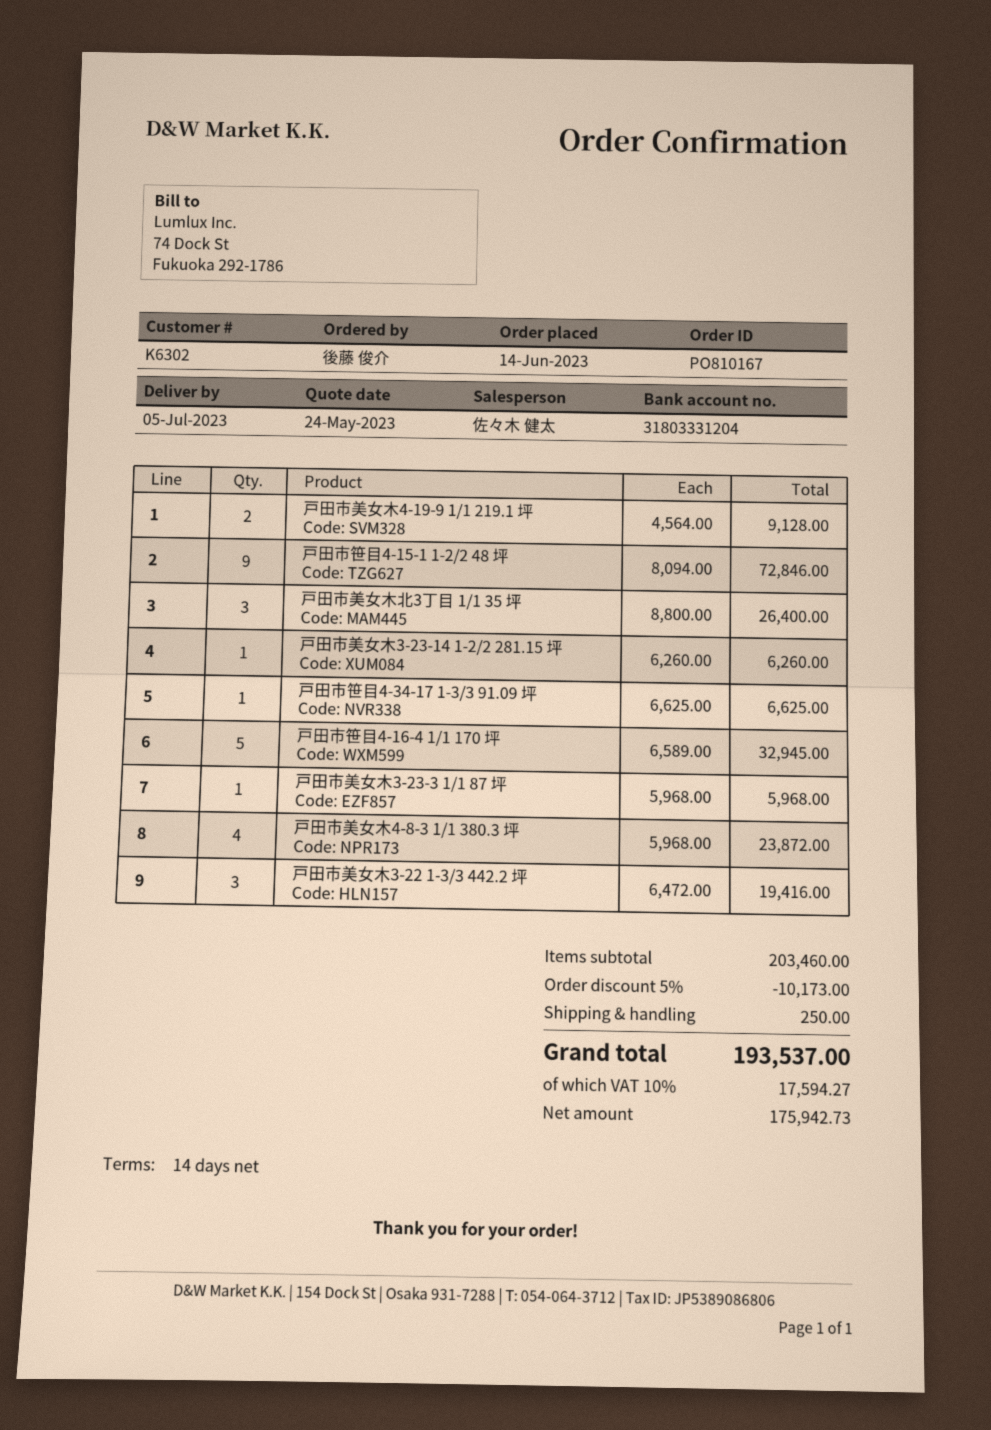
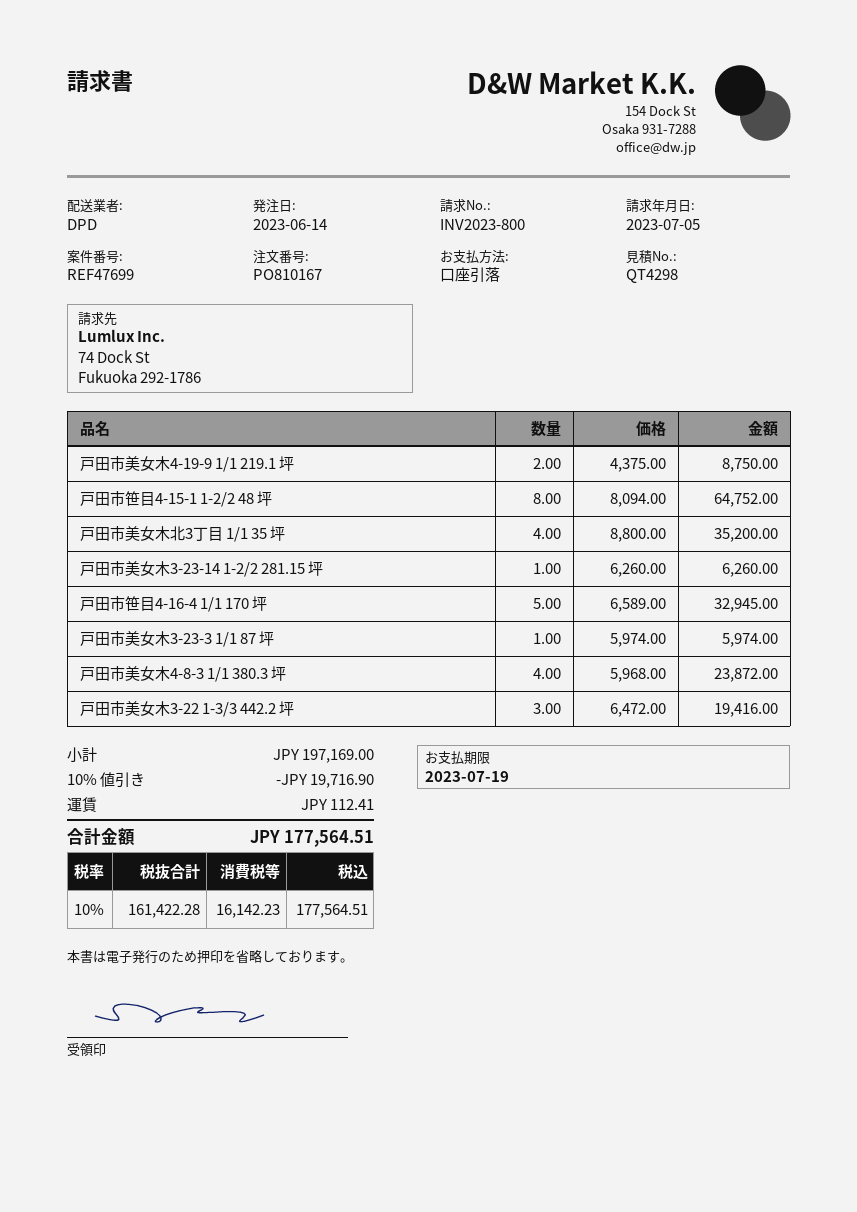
戸田市美女木4-19-9 1/1 219.1 坪: 2 x 4564.00 = 9128.00 -> 2 x 4375.00 = 8750.00
戸田市笹目4-15-1 1-2/2 48 坪: 9 x 8094.00 = 72846.00 -> 8 x 8094.00 = 64752.00
戸田市美女木北3丁目 1/1 35 坪: 3 x 8800.00 = 26400.00 -> 4 x 8800.00 = 35200.00
戸田市笹目4-34-17 1-3/3 91.09 坪: 1 x 6625.00 = 6625.00 -> none
戸田市美女木3-23-3 1/1 87 坪: 1 x 5968.00 = 5968.00 -> 1 x 5974.00 = 5974.00
subtotal: 203460.00 -> 197169.00
discount: 5% = 10173.00 -> 10% = 19716.90
shipping: 250.00 -> 112.41
net: 175942.73 -> 161422.28
tax: 10% = 17594.27 -> 10% = 16142.23
total: 193537.00 -> 177564.51

